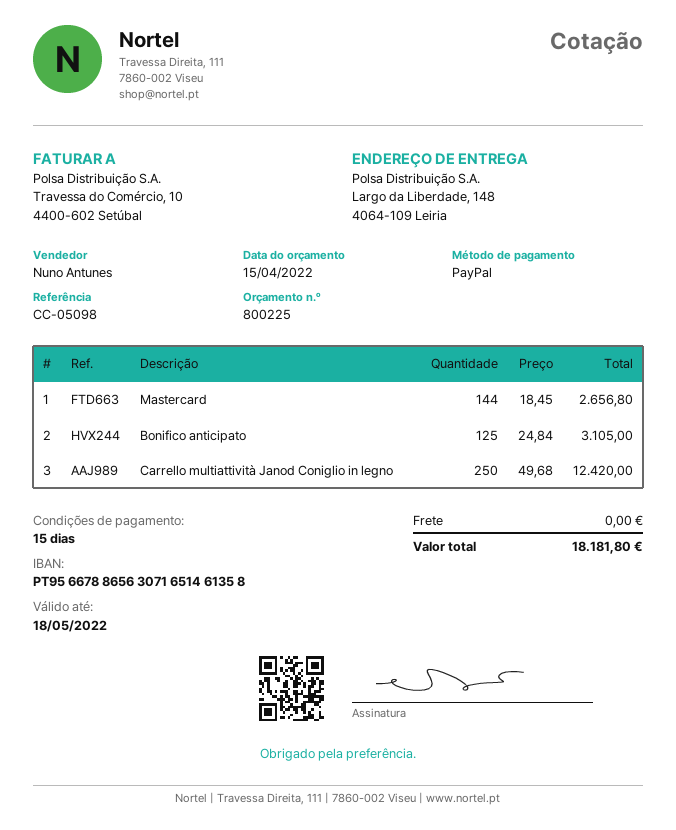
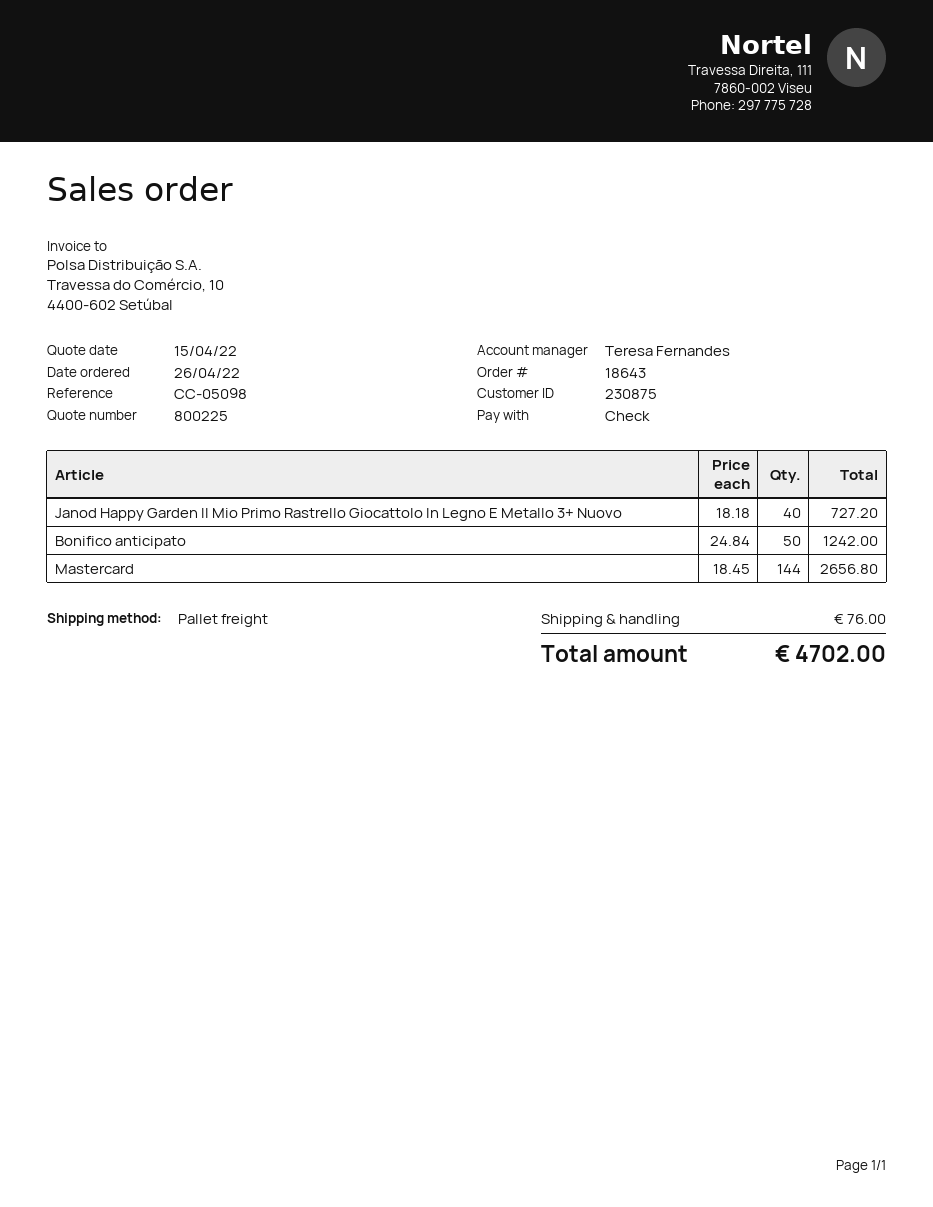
sales rep: Nuno Antunes -> Teresa Fernandes
payment method: PayPal -> cheque
Bonifico anticipato: 125 x 24.84 = 3105.00 -> 50 x 24.84 = 1242.00
Carrello multiattività Janod Coniglio in legno: 250 x 49.68 = 12420.00 -> none
Janod Happy Garden Il Mio Primo Rastrello Giocattolo In Legno E Metallo 3+ Nuovo: none -> 40 x 18.18 = 727.20
shipping: 0.00 -> 76.00
total: 18181.80 -> 4702.00

